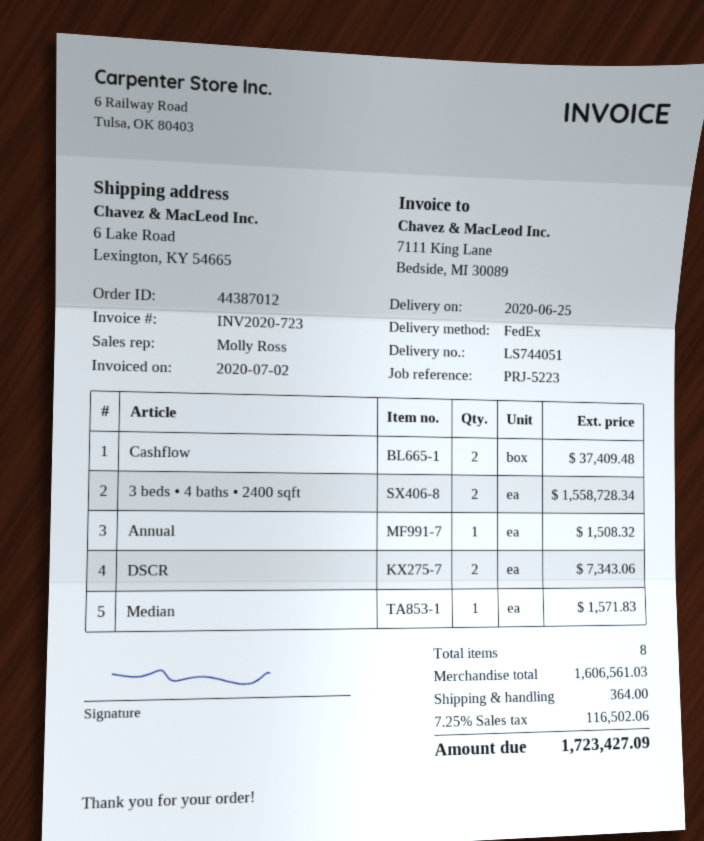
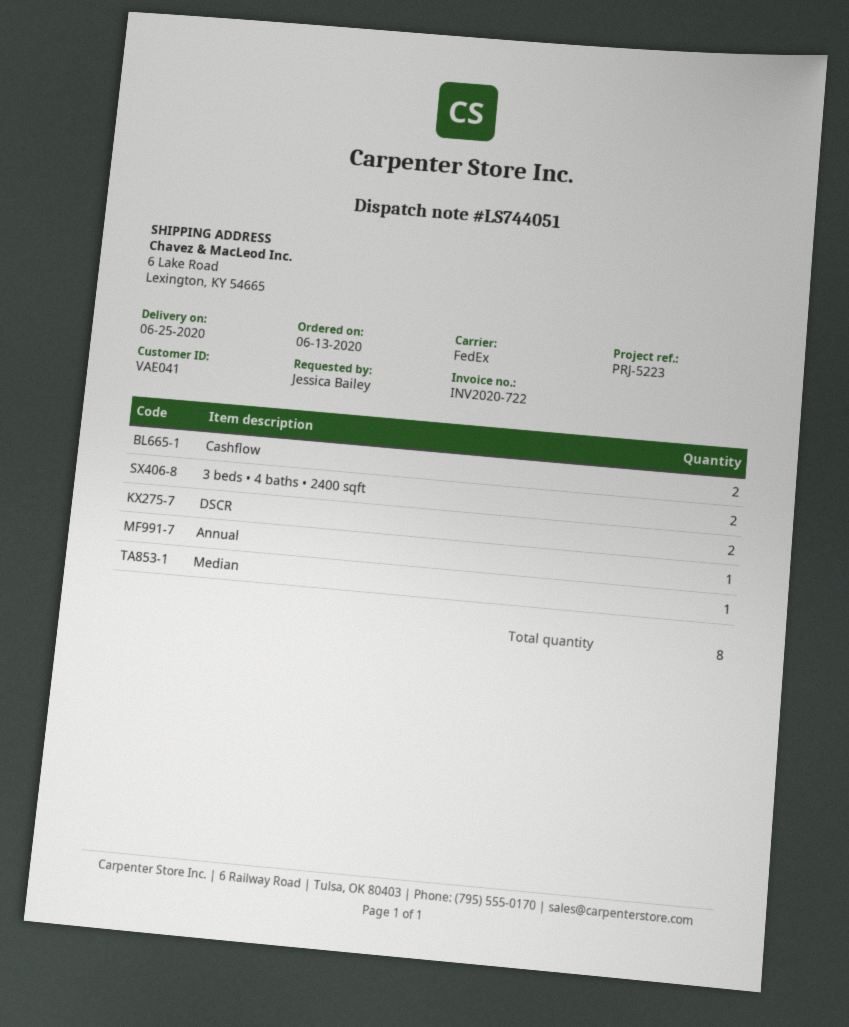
invoice number: INV2020-723 -> INV2020-722

